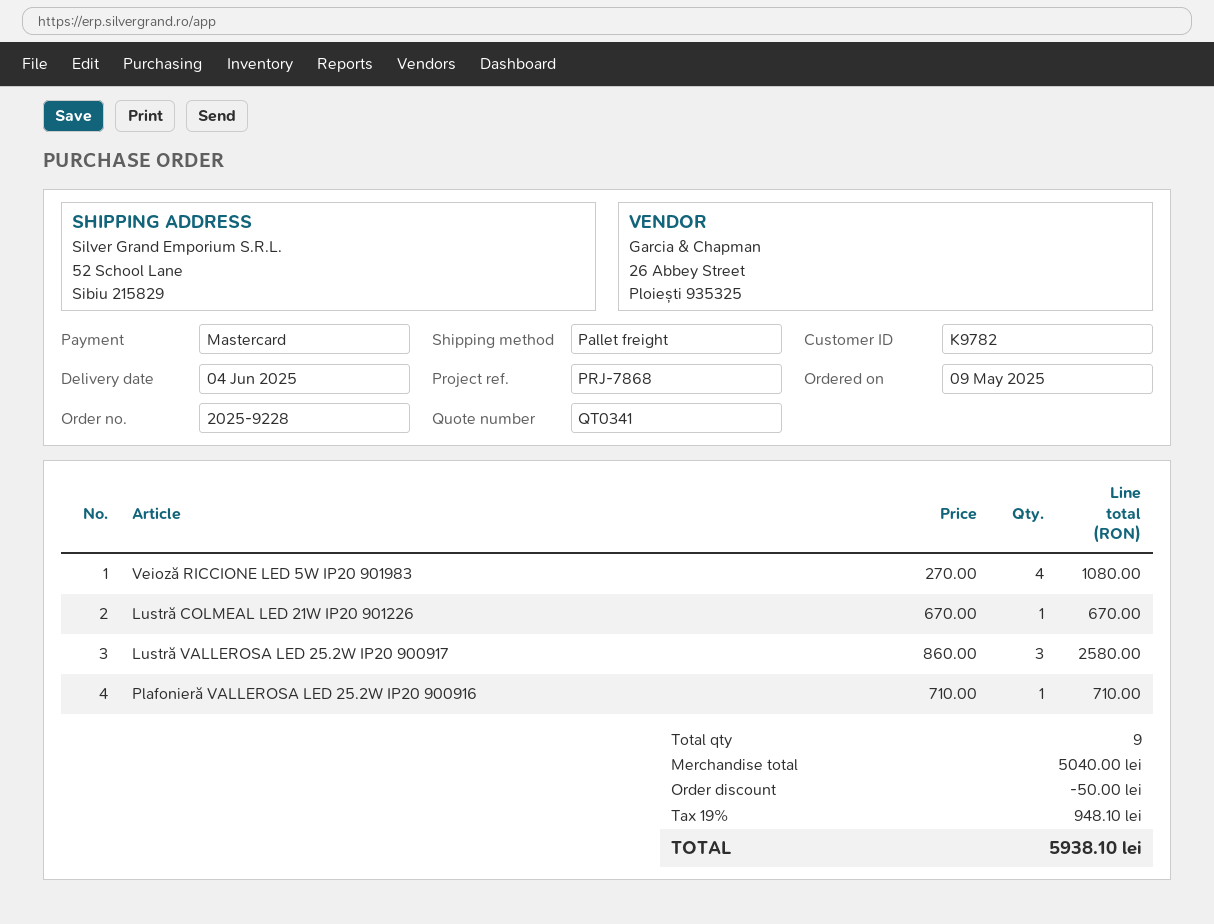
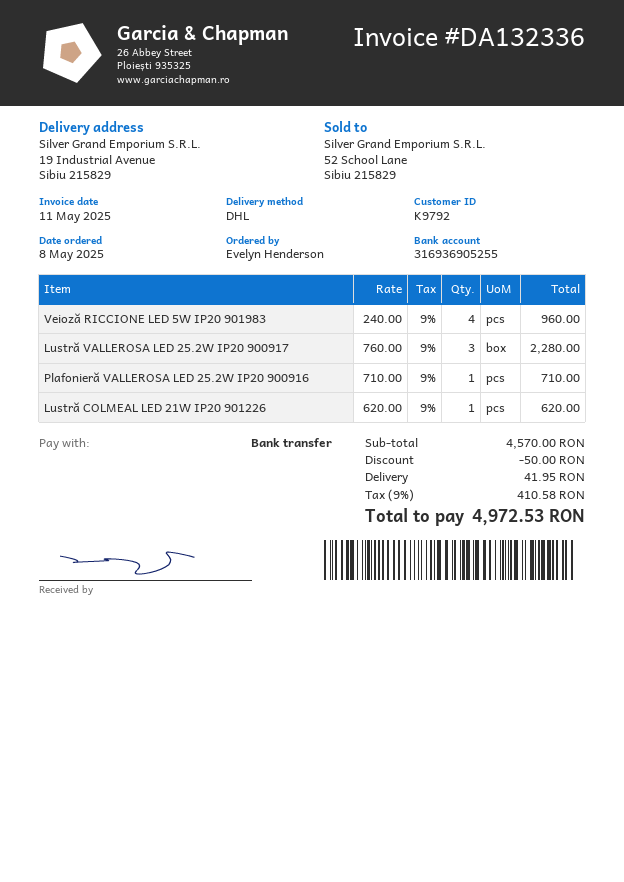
order date: 2025-05-09 -> 2025-05-08
customer number: K9782 -> K9792
payment method: Mastercard -> bank transfer
shipping method: pallet freight -> DHL
ship to: 52 School Lane, Sibiu 215829 -> 19 Industrial Avenue, Sibiu 215829
Veioză RICCIONE LED 5W IP20 901983: 4 x 270.00 = 1080.00 -> 4 x 240.00 = 960.00
Lustră COLMEAL LED 21W IP20 901226: 1 x 670.00 = 670.00 -> 1 x 620.00 = 620.00
Lustră VALLEROSA LED 25.2W IP20 900917: 3 x 860.00 = 2580.00 -> 3 x 760.00 = 2280.00
subtotal: 5040.00 -> 4570.00
shipping: none -> 41.95
tax: 19% = 948.10 -> 9% = 410.58
total: 5938.10 -> 4972.53

